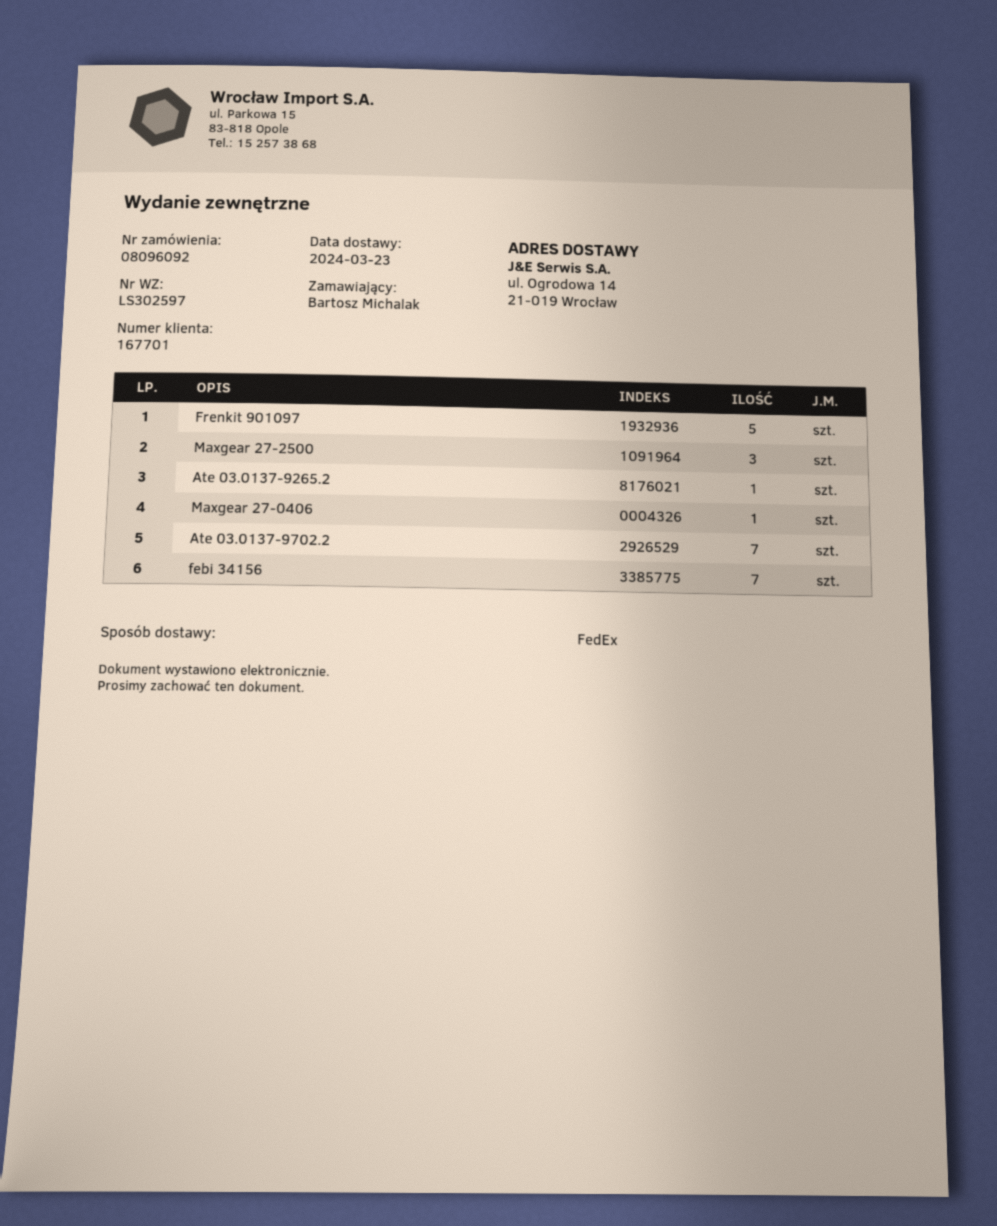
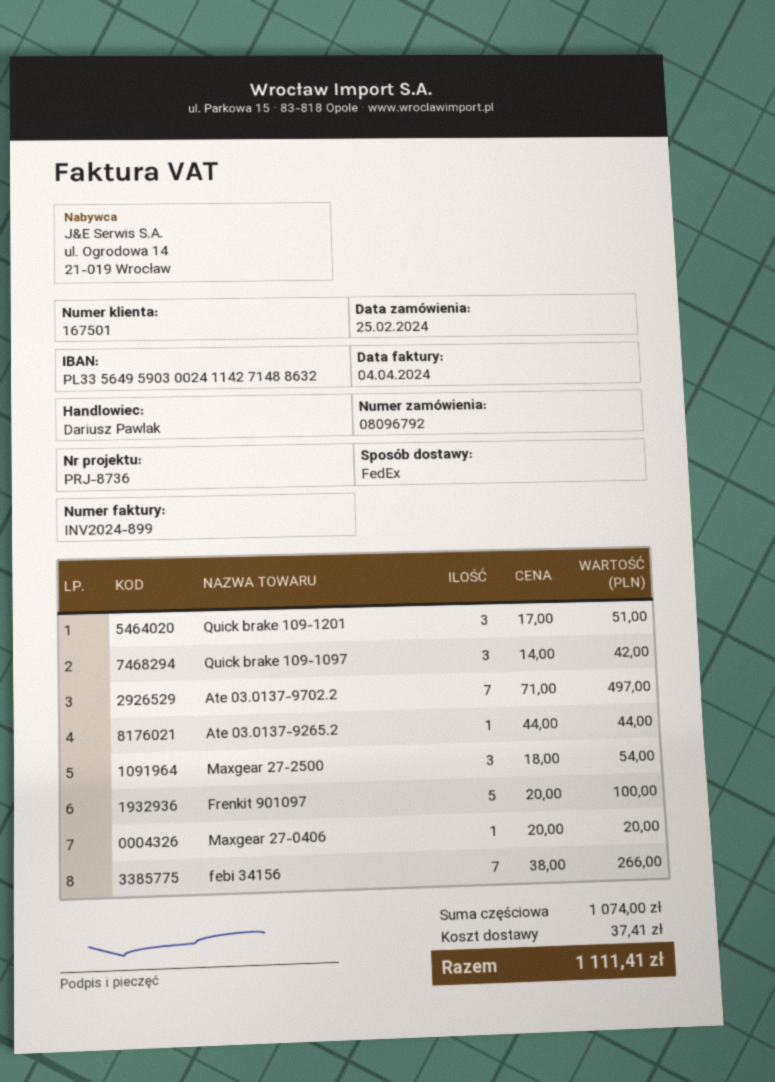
order number: 08096092 -> 08096792
customer number: 167701 -> 167501
Quick brake 109-1201: none -> 3
Quick brake 109-1097: none -> 3

